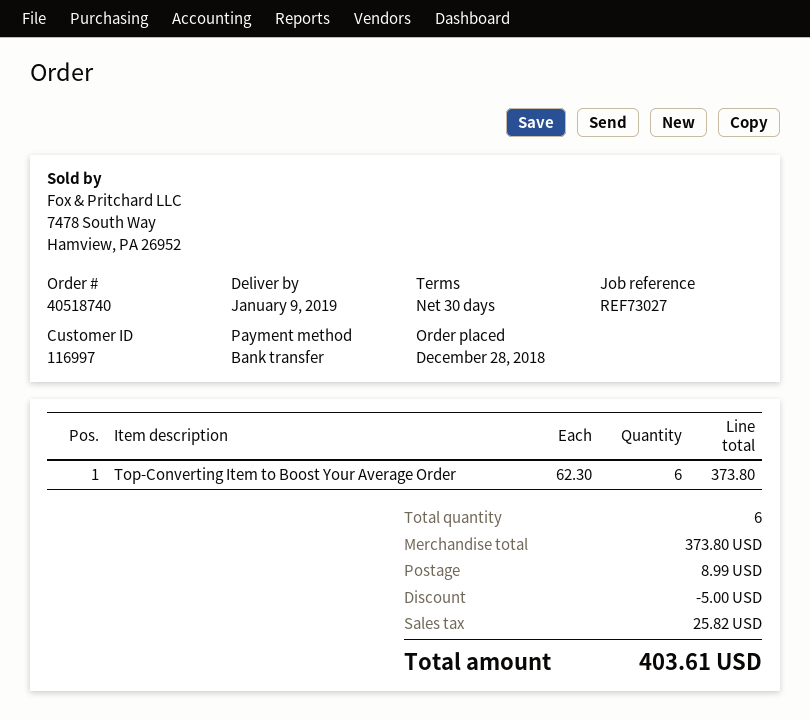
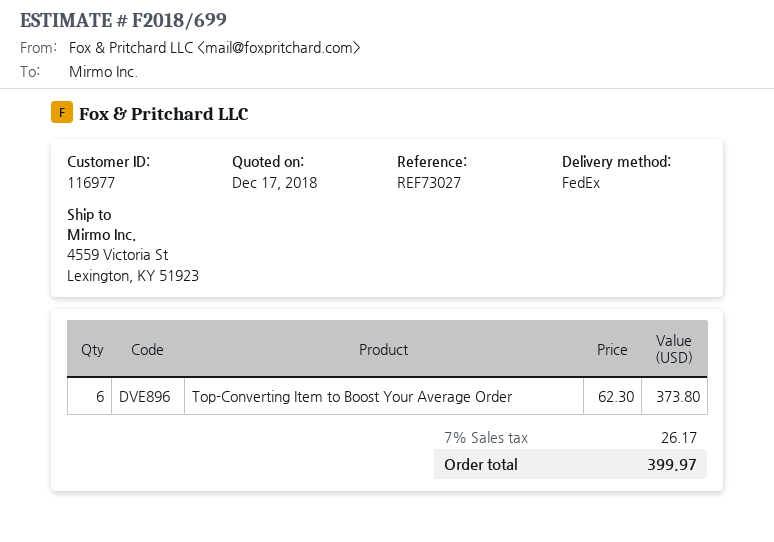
customer number: 116997 -> 116977
discount: 5.00 -> none
shipping: 8.99 -> none
tax: 25.82 -> 26.17
total: 403.61 -> 399.97

